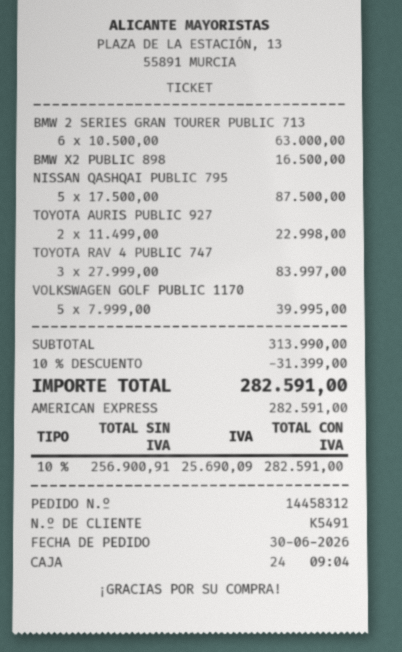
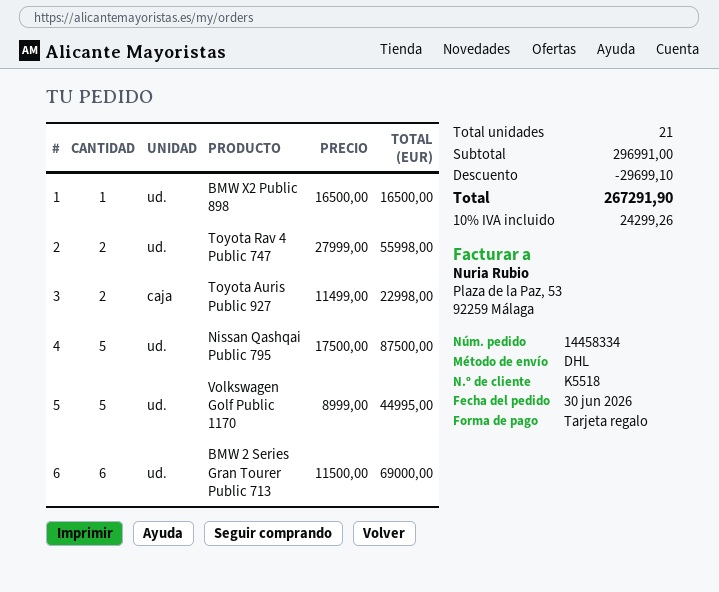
order number: 14458312 -> 14458334
customer number: K5491 -> K5518
payment method: American Express -> gift card
BMW 2 SERIES GRAN TOURER PUBLIC 713: 6 x 10500.00 = 63000.00 -> 6 x 11500.00 = 69000.00
TOYOTA RAV 4 PUBLIC 747: 3 x 27999.00 = 83997.00 -> 2 x 27999.00 = 55998.00
VOLKSWAGEN GOLF PUBLIC 1170: 5 x 7999.00 = 39995.00 -> 5 x 8999.00 = 44995.00
subtotal: 313990.00 -> 296991.00
discount: 31399.00 -> 29699.10
tax: 10% = 25690.09 -> 10% = 24299.26
total: 282591.00 -> 267291.90

